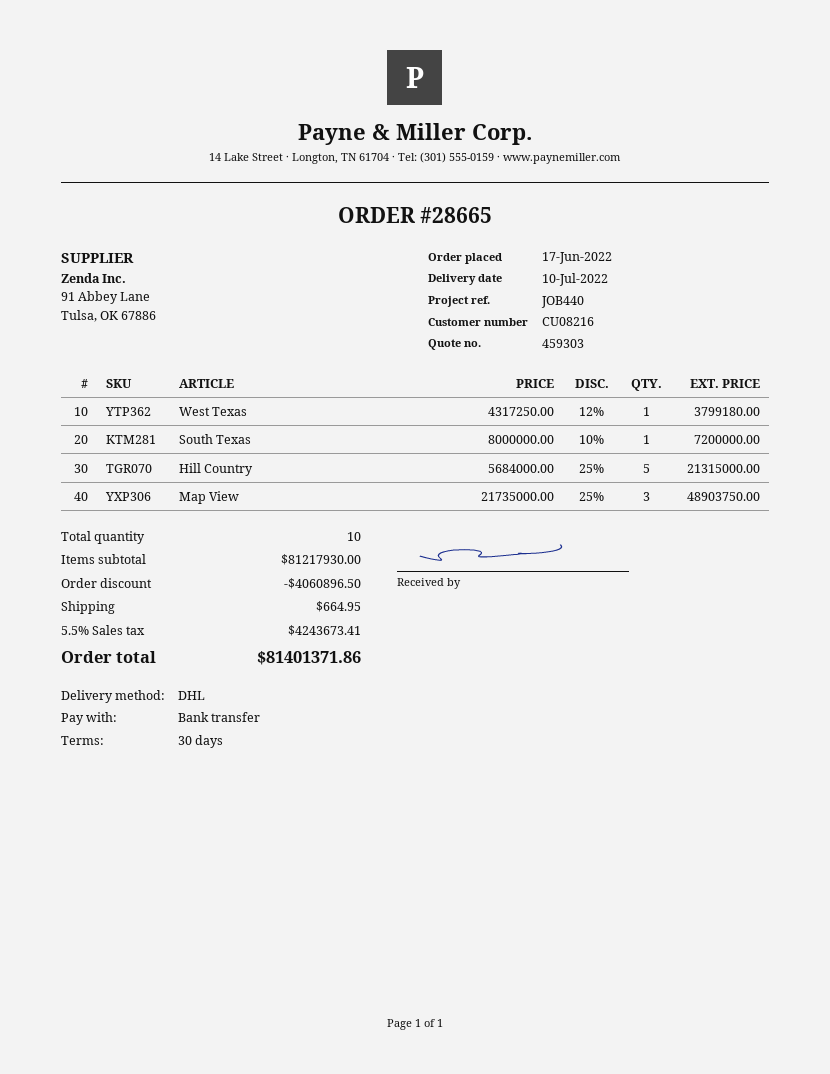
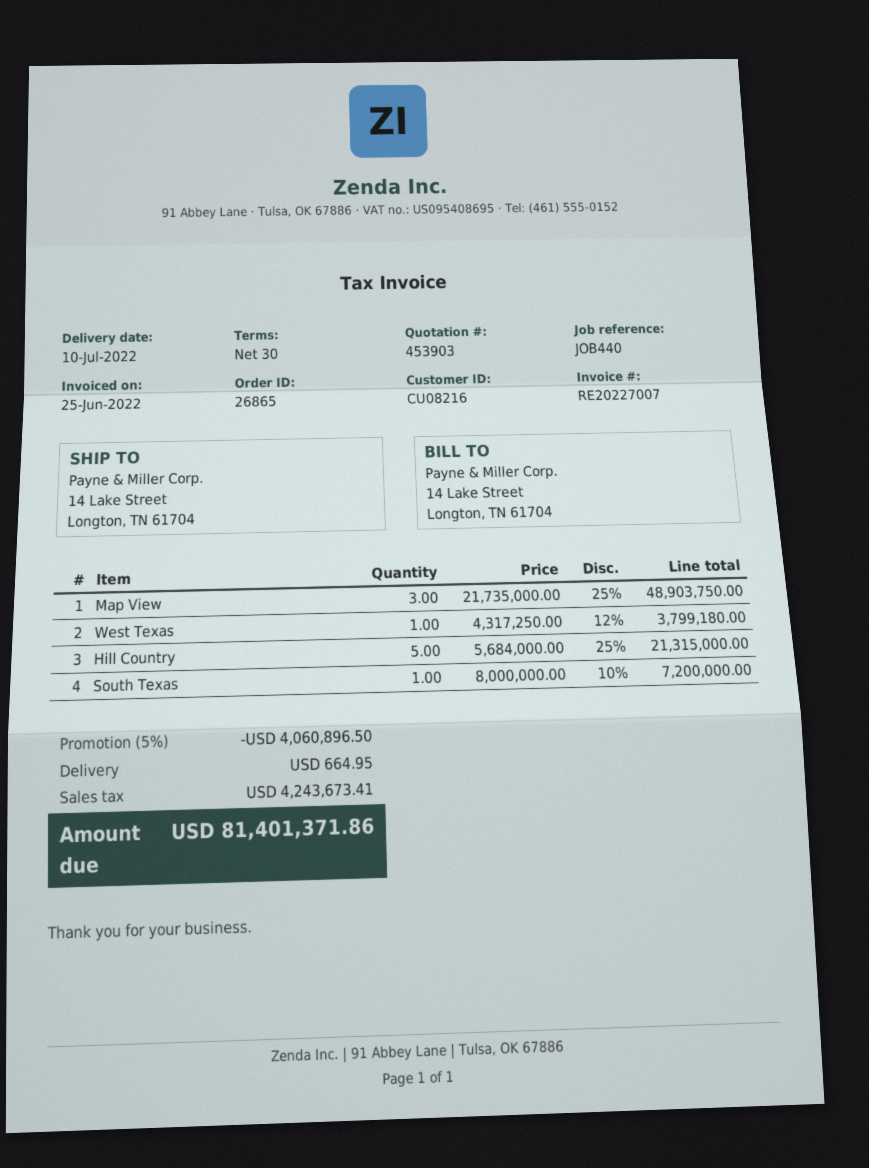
quote number: 459303 -> 453903
order number: 28665 -> 26865

